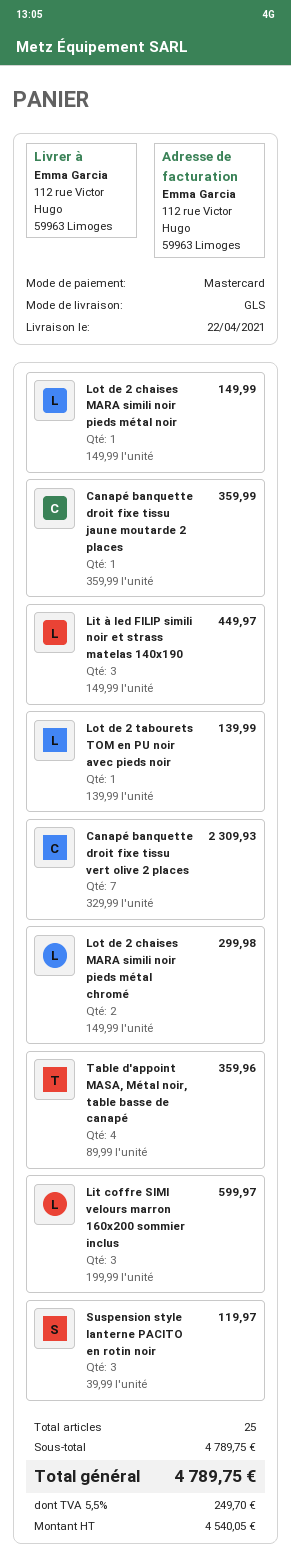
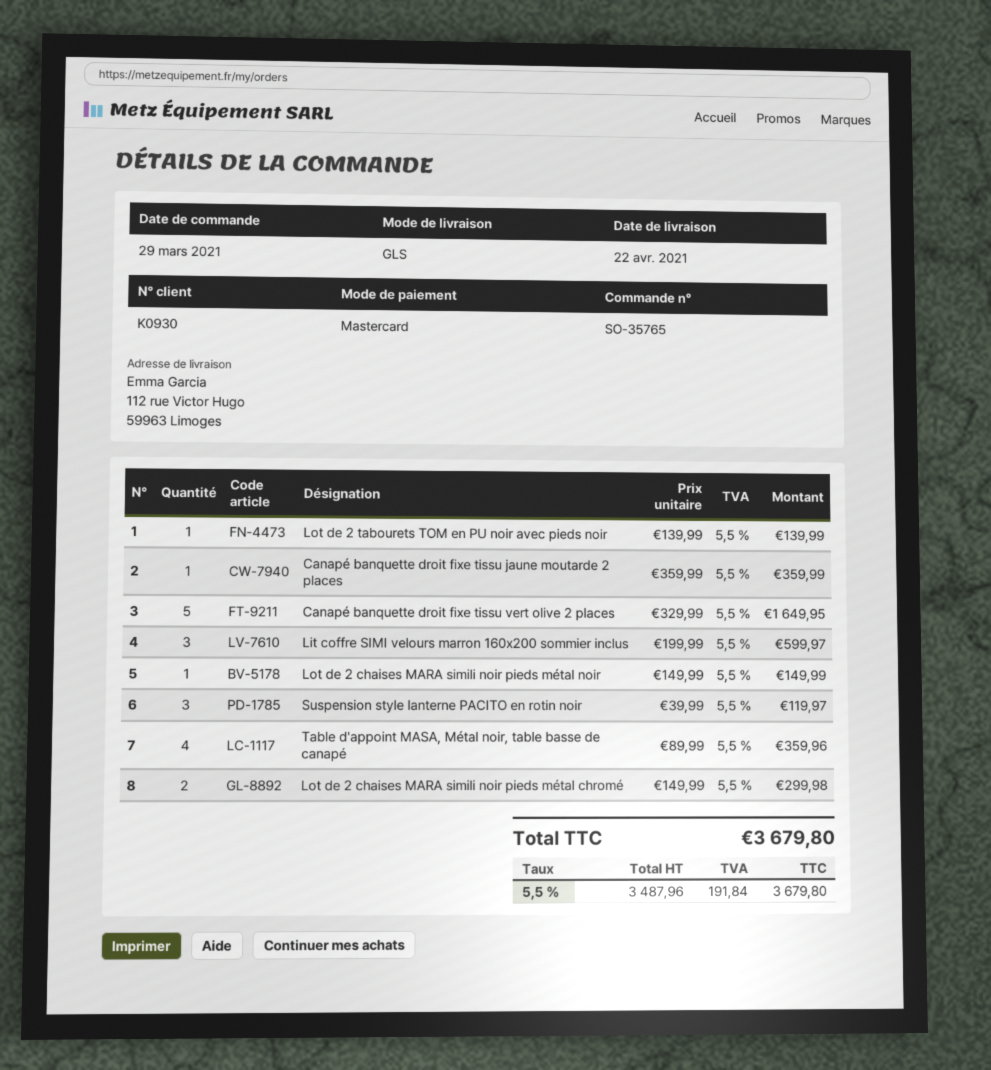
Lit à led FILIP simili noir et strass matelas 140x190: 3 x 149.99 = 449.97 -> none
Canapé banquette droit fixe tissu vert olive 2 places: 7 x 329.99 = 2309.93 -> 5 x 329.99 = 1649.95
net: 4540.05 -> 3487.96
tax: 5.5% = 249.70 -> 5.5% = 191.84
total: 4789.75 -> 3679.80

